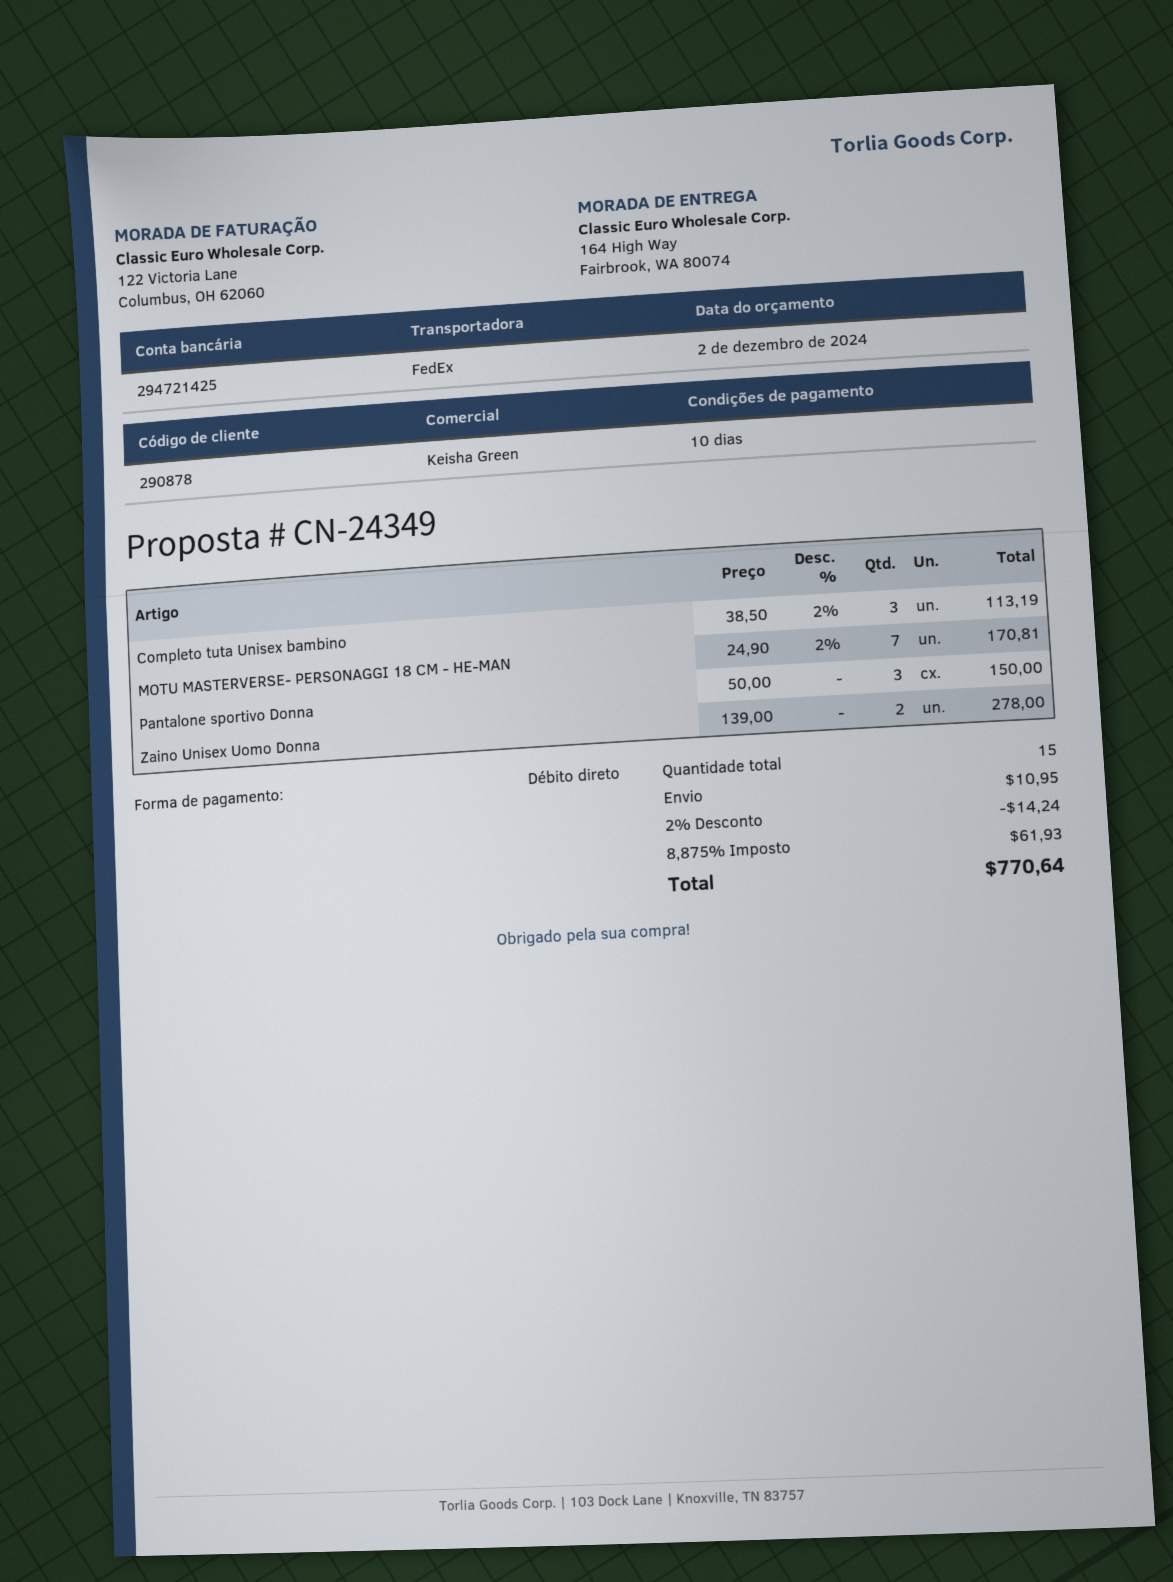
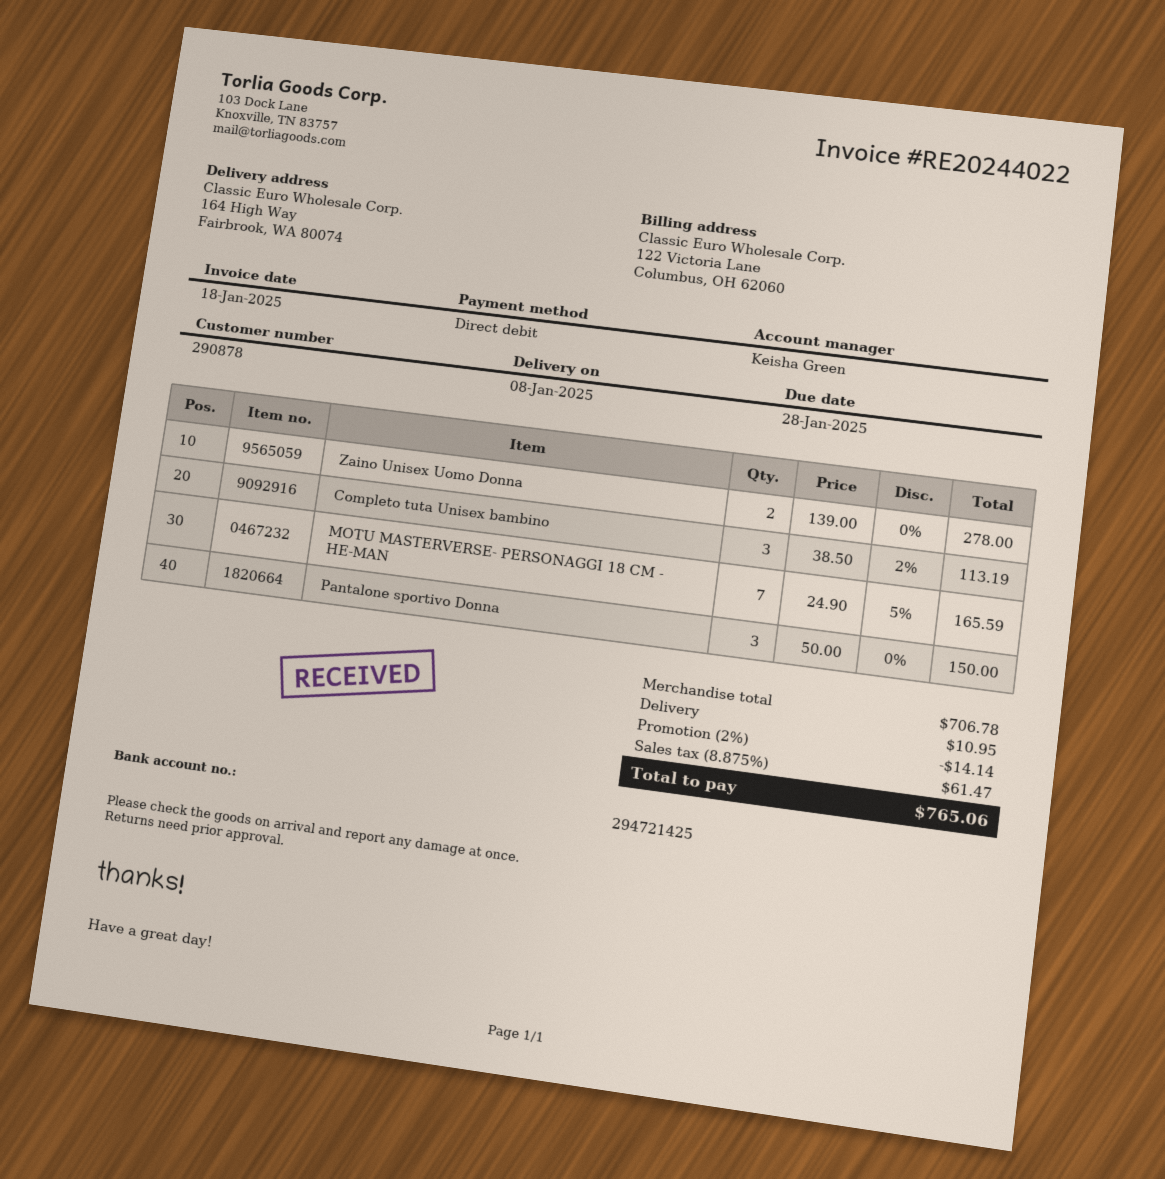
MOTU MASTERVERSE- PERSONAGGI 18 CM - HE-MAN: 7 x 24.90 - 2% = 170.81 -> 7 x 24.90 - 5% = 165.59
discount: 2% = 14.24 -> 2% = 14.14
tax: 8.875% = 61.93 -> 8.875% = 61.47
total: 770.64 -> 765.06

